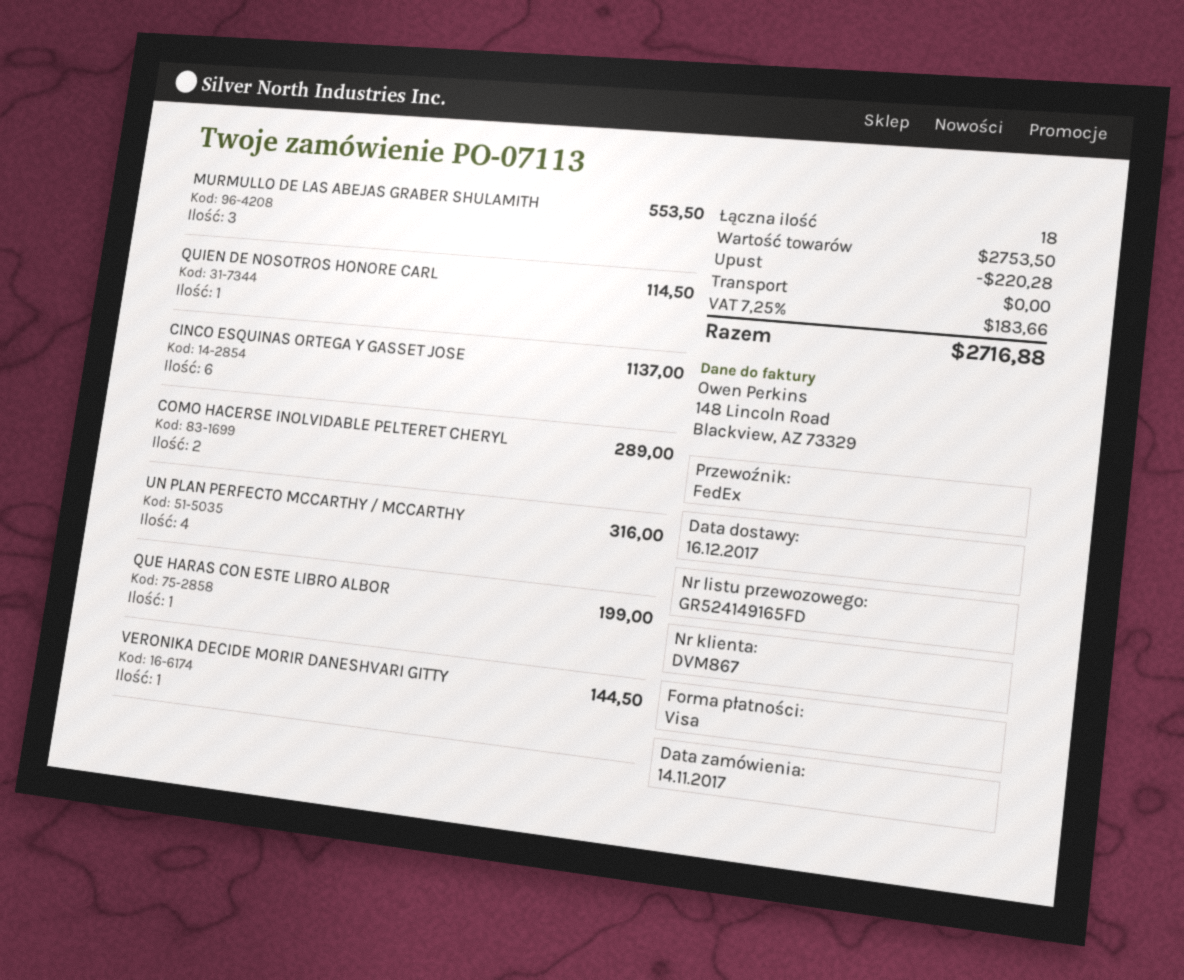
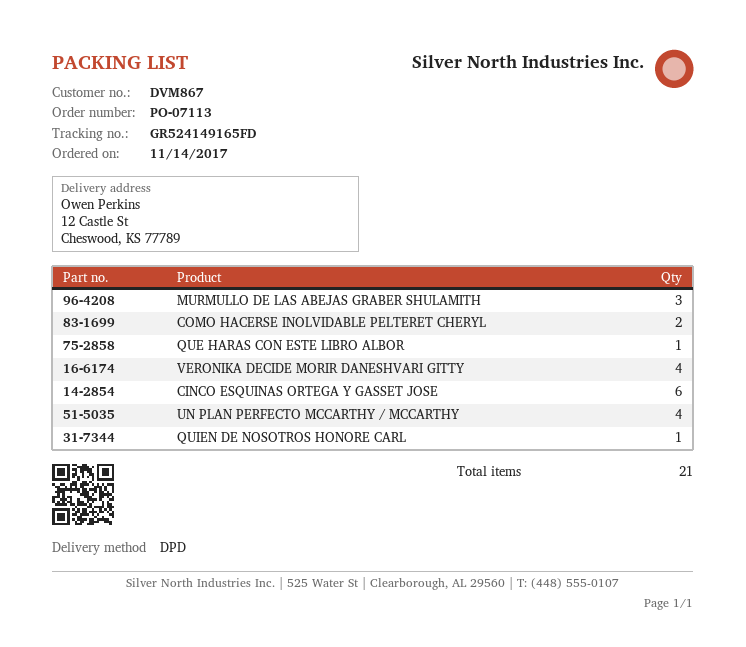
shipping method: FedEx -> DPD
VERONIKA DECIDE MORIR DANESHVARI GITTY: 1 -> 4
total quantity: 18 -> 21

